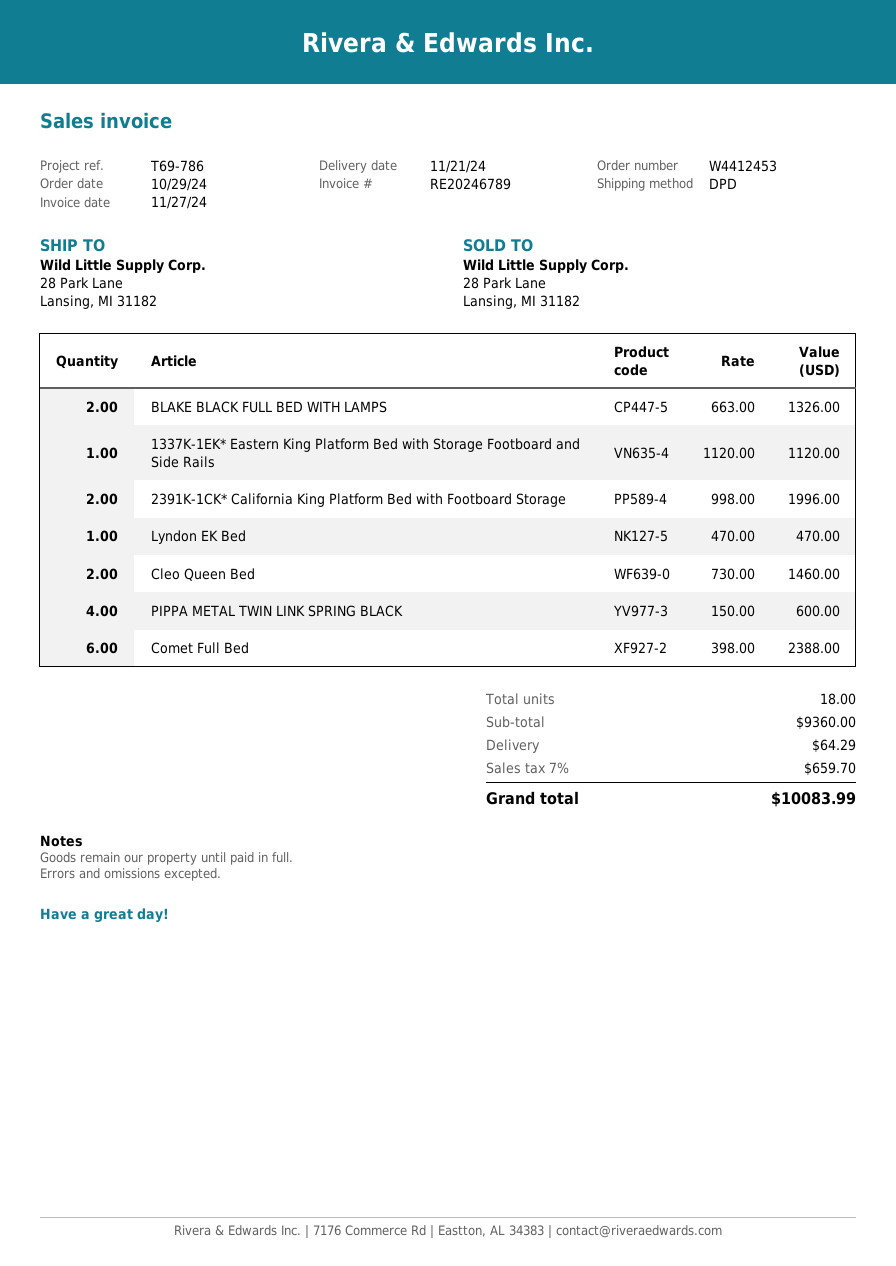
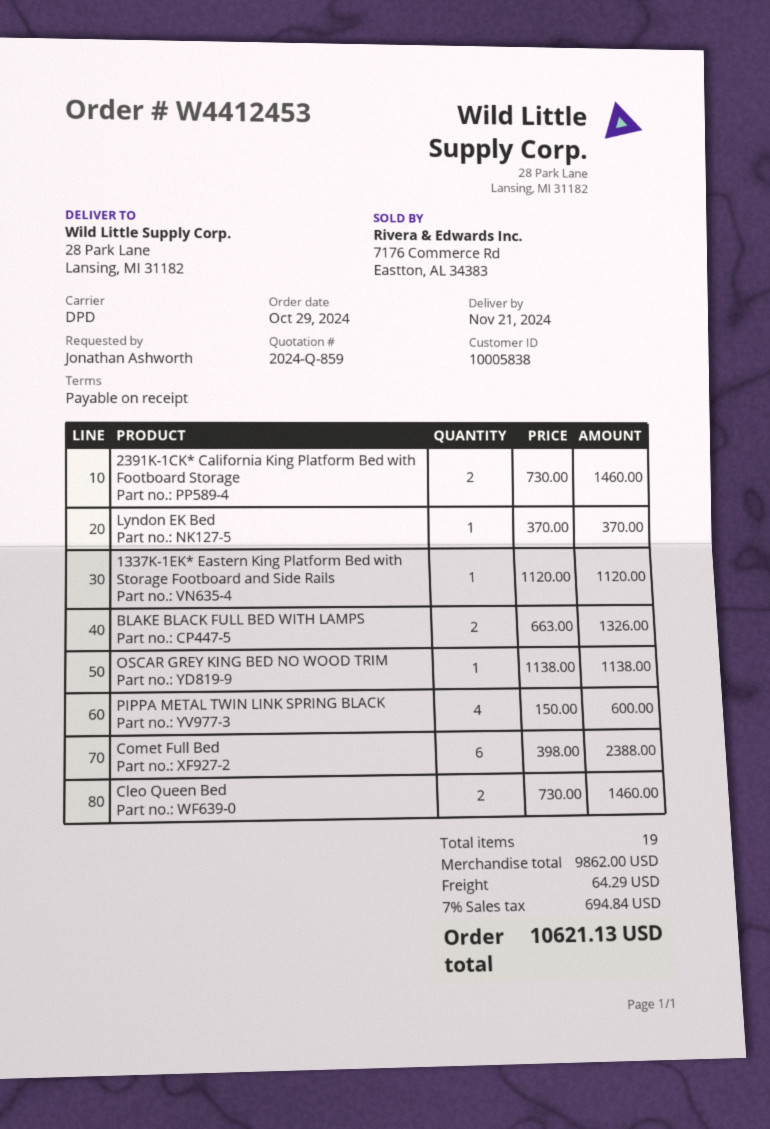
2391K-1CK* California King Platform Bed with Footboard Storage: 2 x 998.00 = 1996.00 -> 2 x 730.00 = 1460.00
Lyndon EK Bed: 1 x 470.00 = 470.00 -> 1 x 370.00 = 370.00
OSCAR GREY KING BED NO WOOD TRIM: none -> 1 x 1138.00 = 1138.00
total quantity: 18 -> 19
subtotal: 9360.00 -> 9862.00
tax: 7% = 659.70 -> 7% = 694.84
total: 10083.99 -> 10621.13

